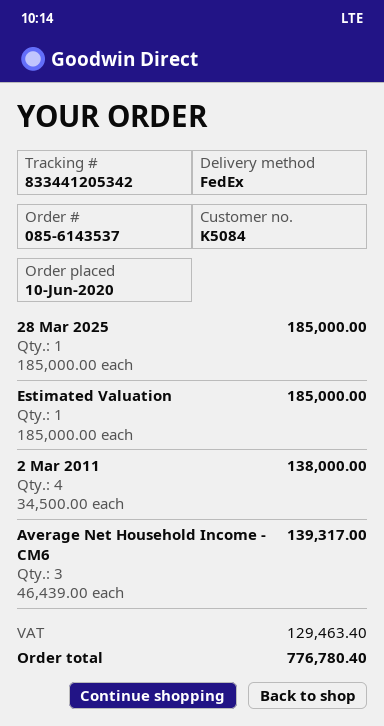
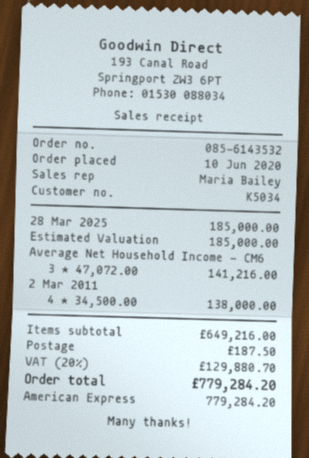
order number: 085-6143537 -> 085-6143532
customer number: K5084 -> K5034
Average Net Household Income - CM6: 3 x 46439.00 = 139317.00 -> 3 x 47072.00 = 141216.00
shipping: none -> 187.50
tax: 129463.40 -> 129880.70
total: 776780.40 -> 779284.20

